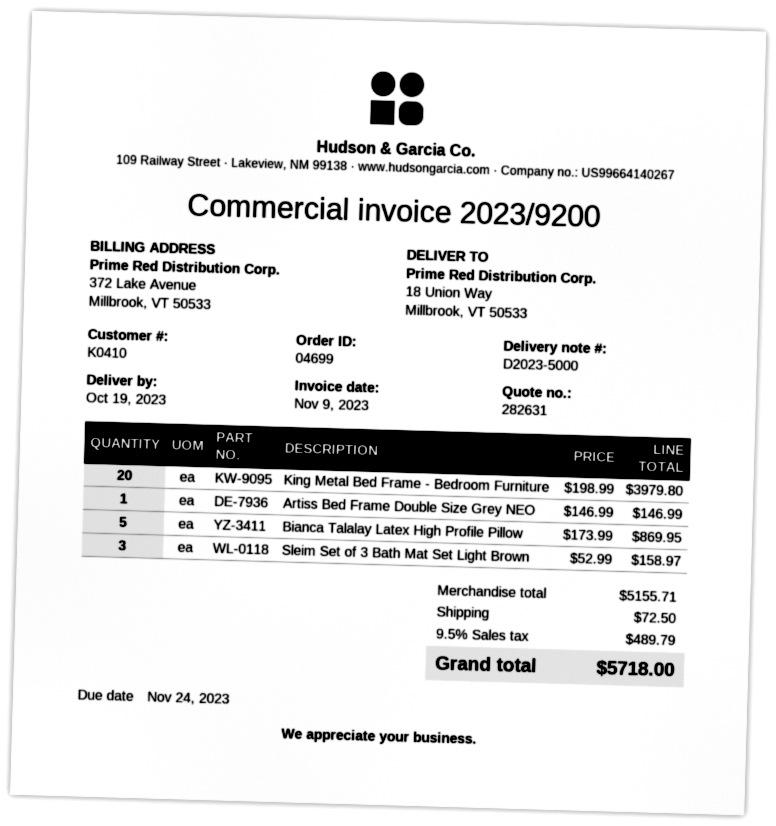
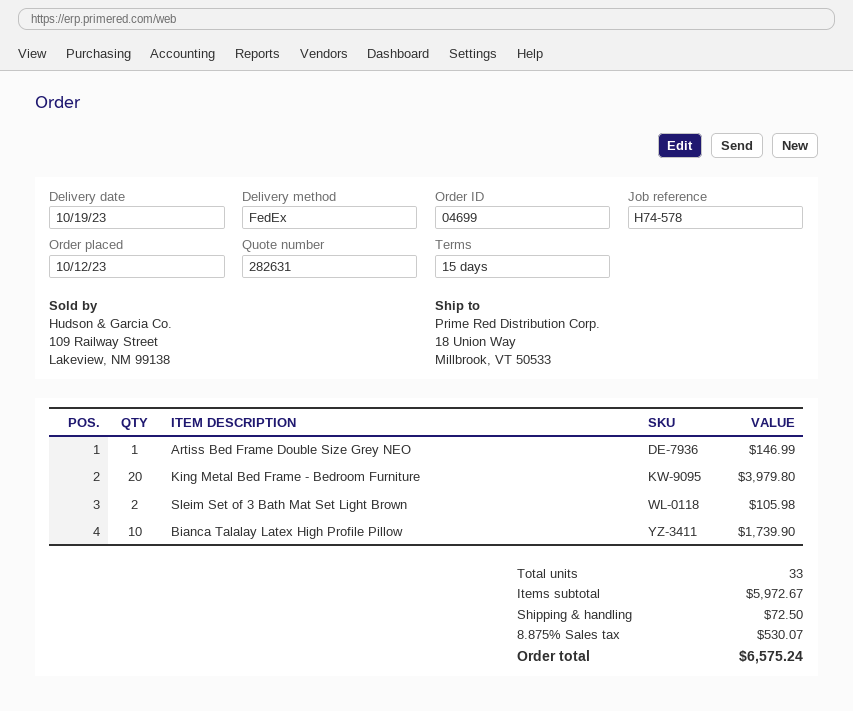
Bianca Talalay Latex High Profile Pillow: 5 for 869.95 -> 10 for 1739.90
Sleim Set of 3 Bath Mat Set Light Brown: 3 for 158.97 -> 2 for 105.98
subtotal: 5155.71 -> 5972.67
tax: 9.5% = 489.79 -> 8.875% = 530.07
total: 5718.00 -> 6575.24

